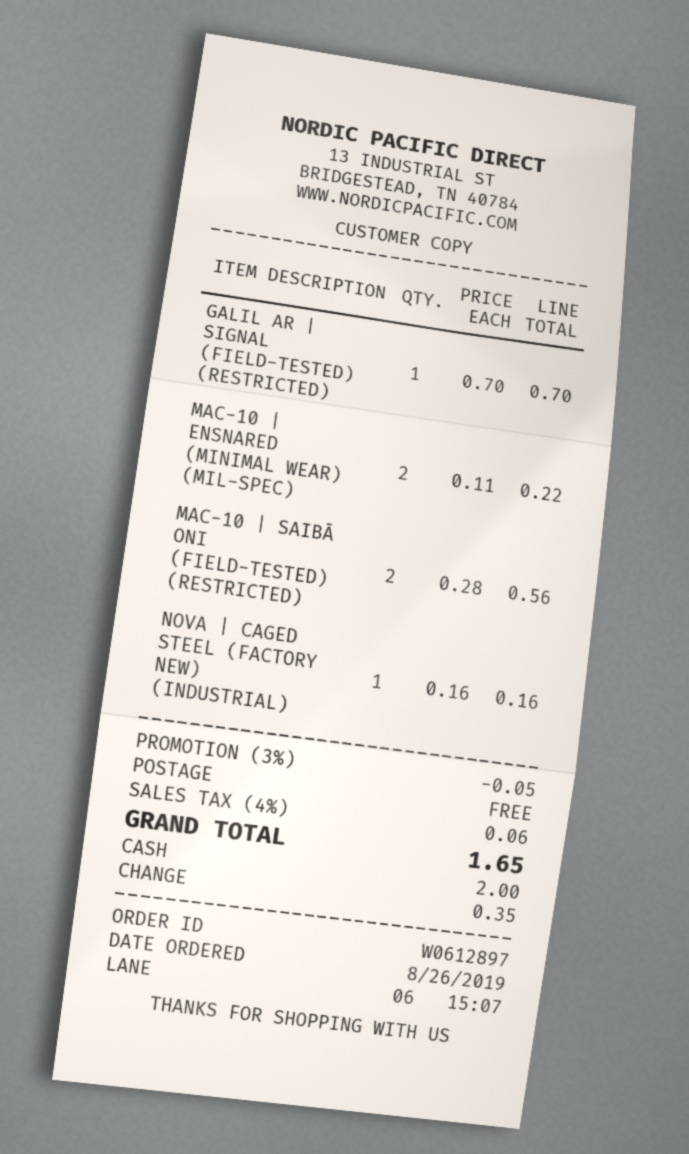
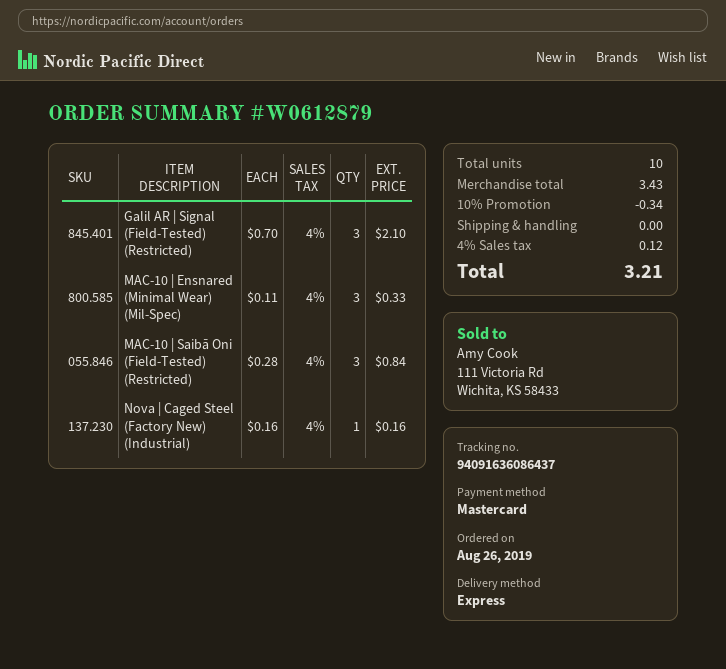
order number: W0612897 -> W0612879
payment method: cash -> Mastercard
GALIL AR | SIGNAL (FIELD-TESTED) (RESTRICTED): 1 x 0.70 = 0.70 -> 3 x 0.70 = 2.10
MAC-10 | ENSNARED (MINIMAL WEAR) (MIL-SPEC): 2 x 0.11 = 0.22 -> 3 x 0.11 = 0.33
MAC-10 | SAIBĀ ONI (FIELD-TESTED) (RESTRICTED): 2 x 0.28 = 0.56 -> 3 x 0.28 = 0.84
discount: 3% = 0.05 -> 10% = 0.34
tax: 4% = 0.06 -> 4% = 0.12
total: 1.65 -> 3.21

